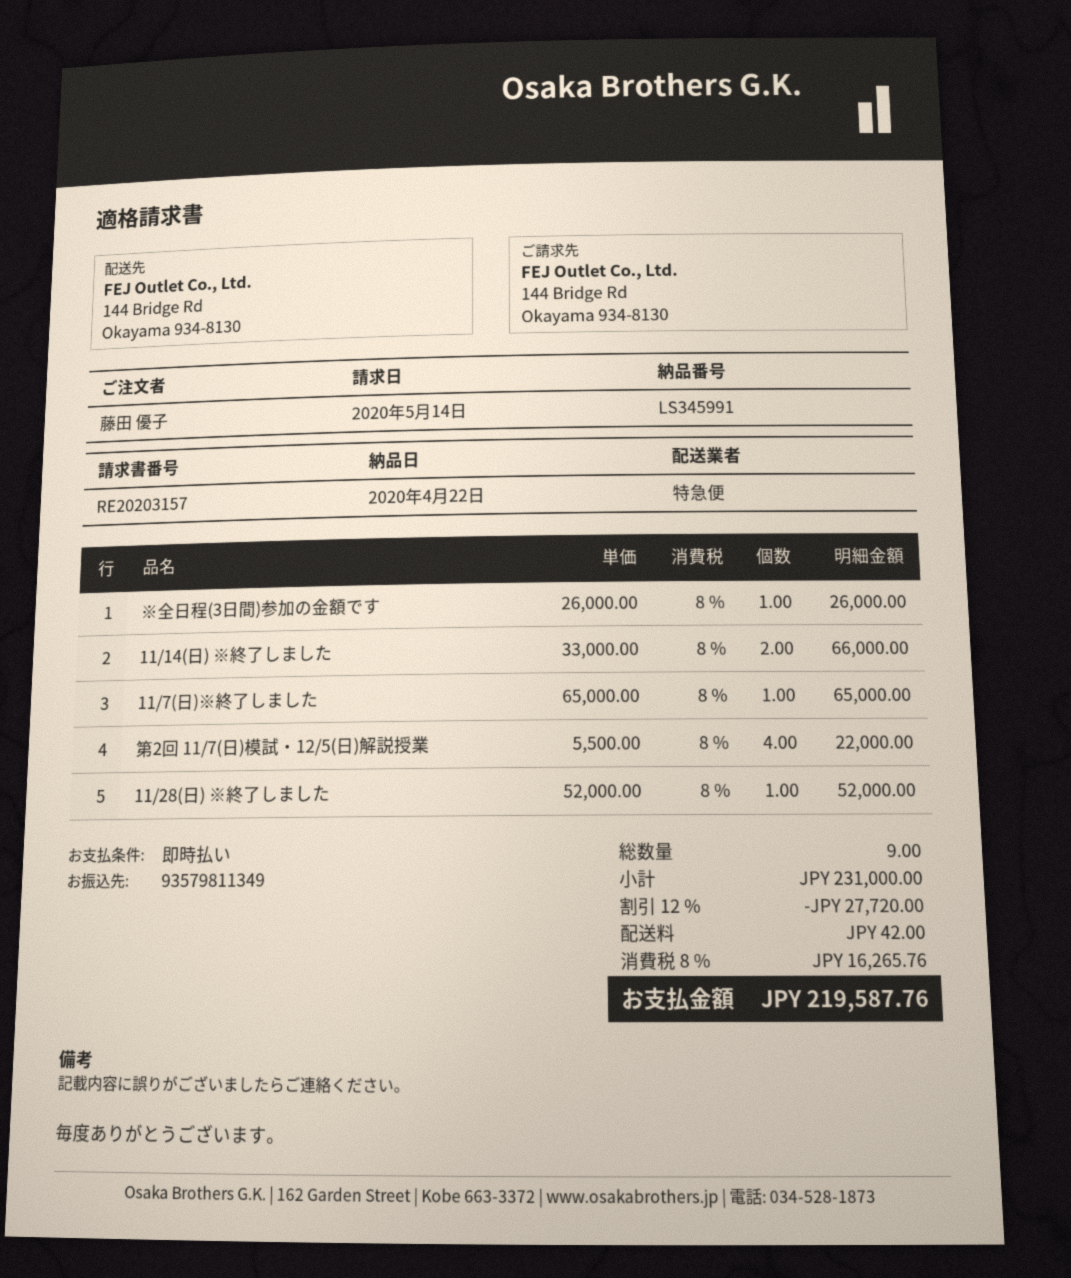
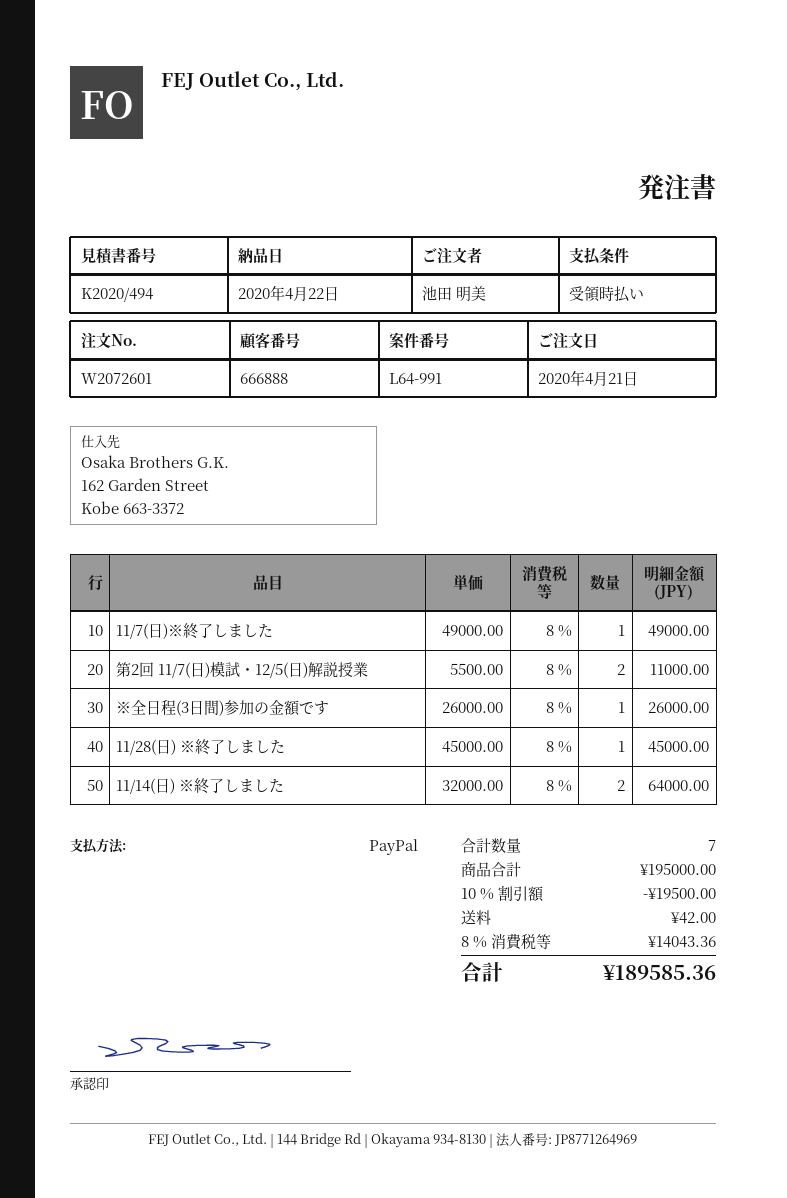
ordered by: 藤田 優子 -> 池田 明美
11/14(日) ※終了しました: 2 x 33000.00 = 66000.00 -> 2 x 32000.00 = 64000.00
11/7(日)※終了しました: 1 x 65000.00 = 65000.00 -> 1 x 49000.00 = 49000.00
第2回 11/7(日)模試・12/5(日)解説授業: 4 x 5500.00 = 22000.00 -> 2 x 5500.00 = 11000.00
11/28(日) ※終了しました: 1 x 52000.00 = 52000.00 -> 1 x 45000.00 = 45000.00
total quantity: 9 -> 7
subtotal: 231000.00 -> 195000.00
discount: 12% = 27720.00 -> 10% = 19500.00
tax: 8% = 16265.76 -> 8% = 14043.36
total: 219587.76 -> 189585.36

